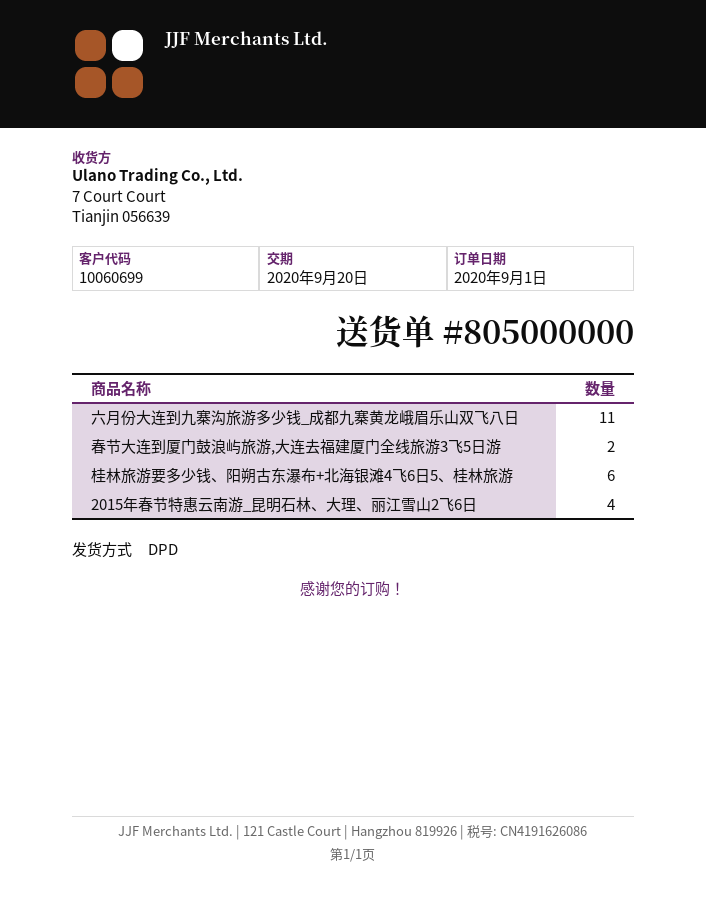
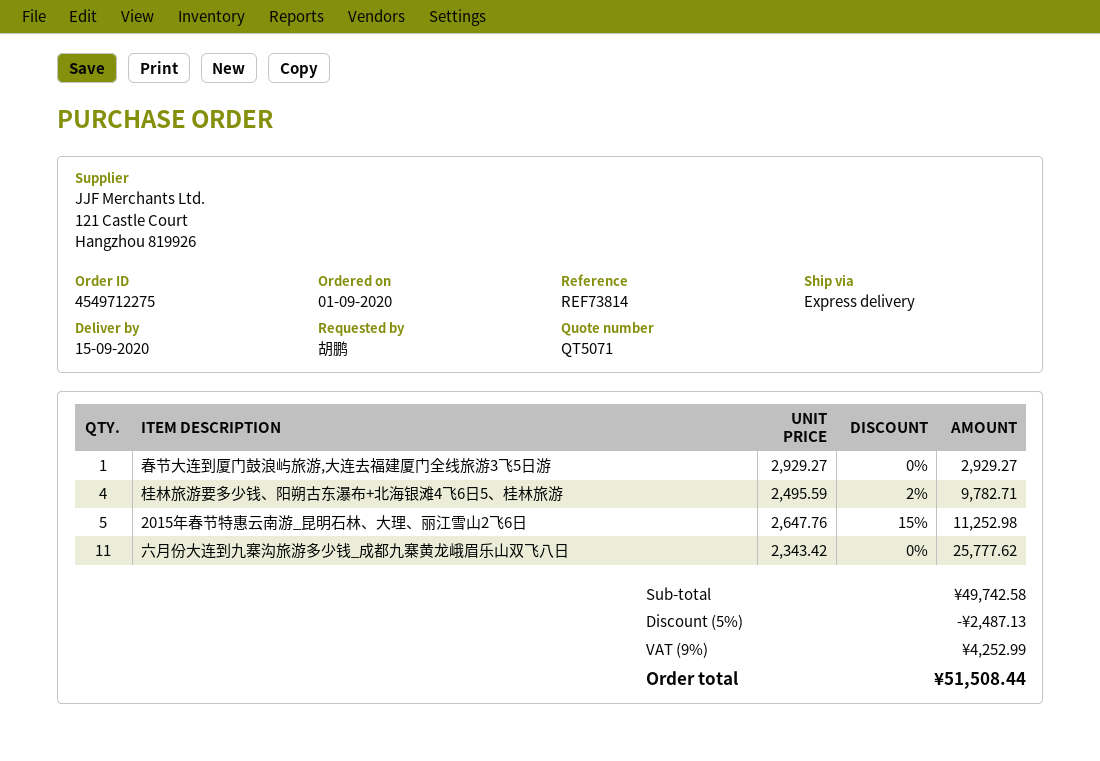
delivery date: 2020-09-20 -> 2020-09-15
shipping method: DPD -> express
春节大连到厦门鼓浪屿旅游,大连去福建厦门全线旅游3飞5日游: 2 -> 1
桂林旅游要多少钱、阳朔古东瀑布+北海银滩4飞6日5、桂林旅游: 6 -> 4
2015年春节特惠云南游_昆明石林、大理、丽江雪山2飞6日: 4 -> 5

